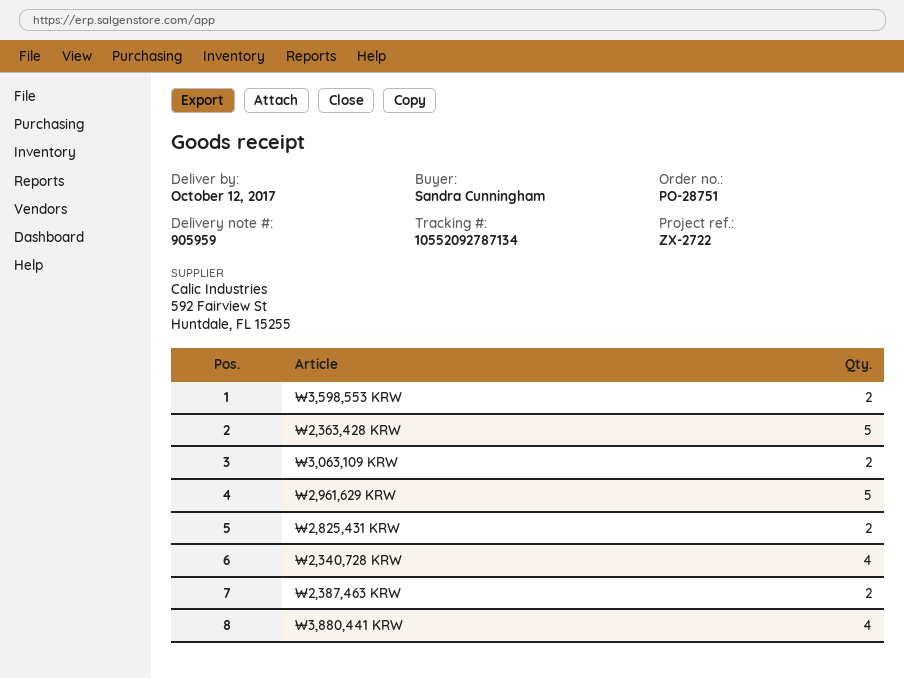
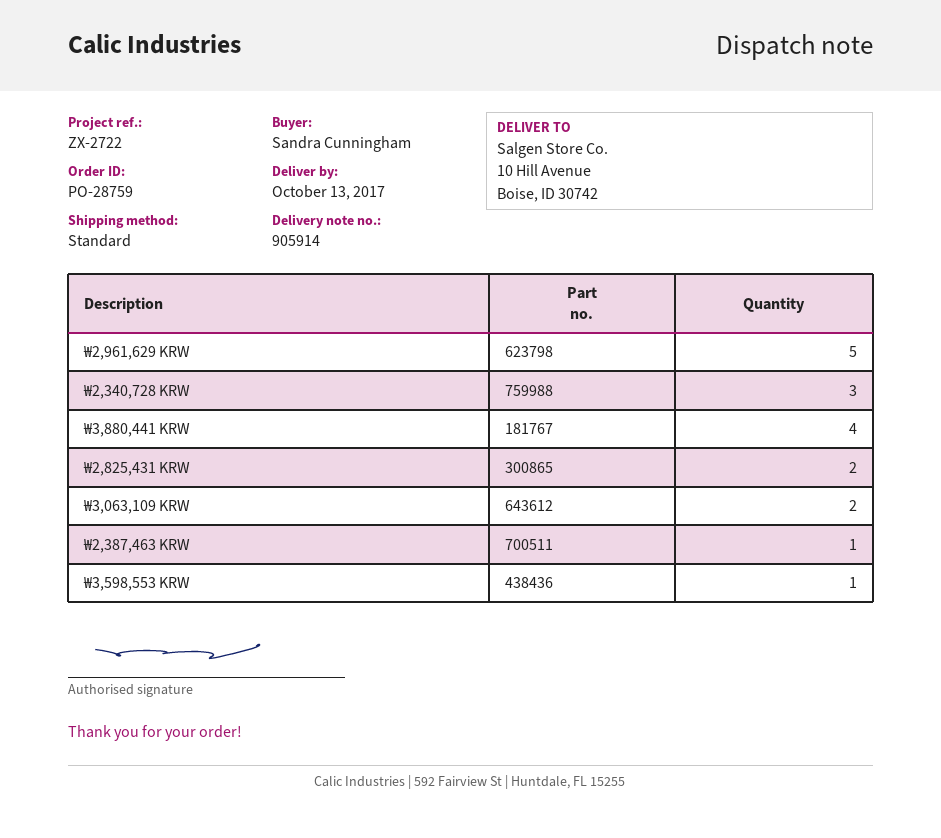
order number: PO-28751 -> PO-28759
delivery note number: 905959 -> 905914
delivery date: 2017-10-12 -> 2017-10-13
₩3,598,553 KRW: 2 -> 1
₩2,363,428 KRW: 5 -> none
₩2,340,728 KRW: 4 -> 3
₩2,387,463 KRW: 2 -> 1

